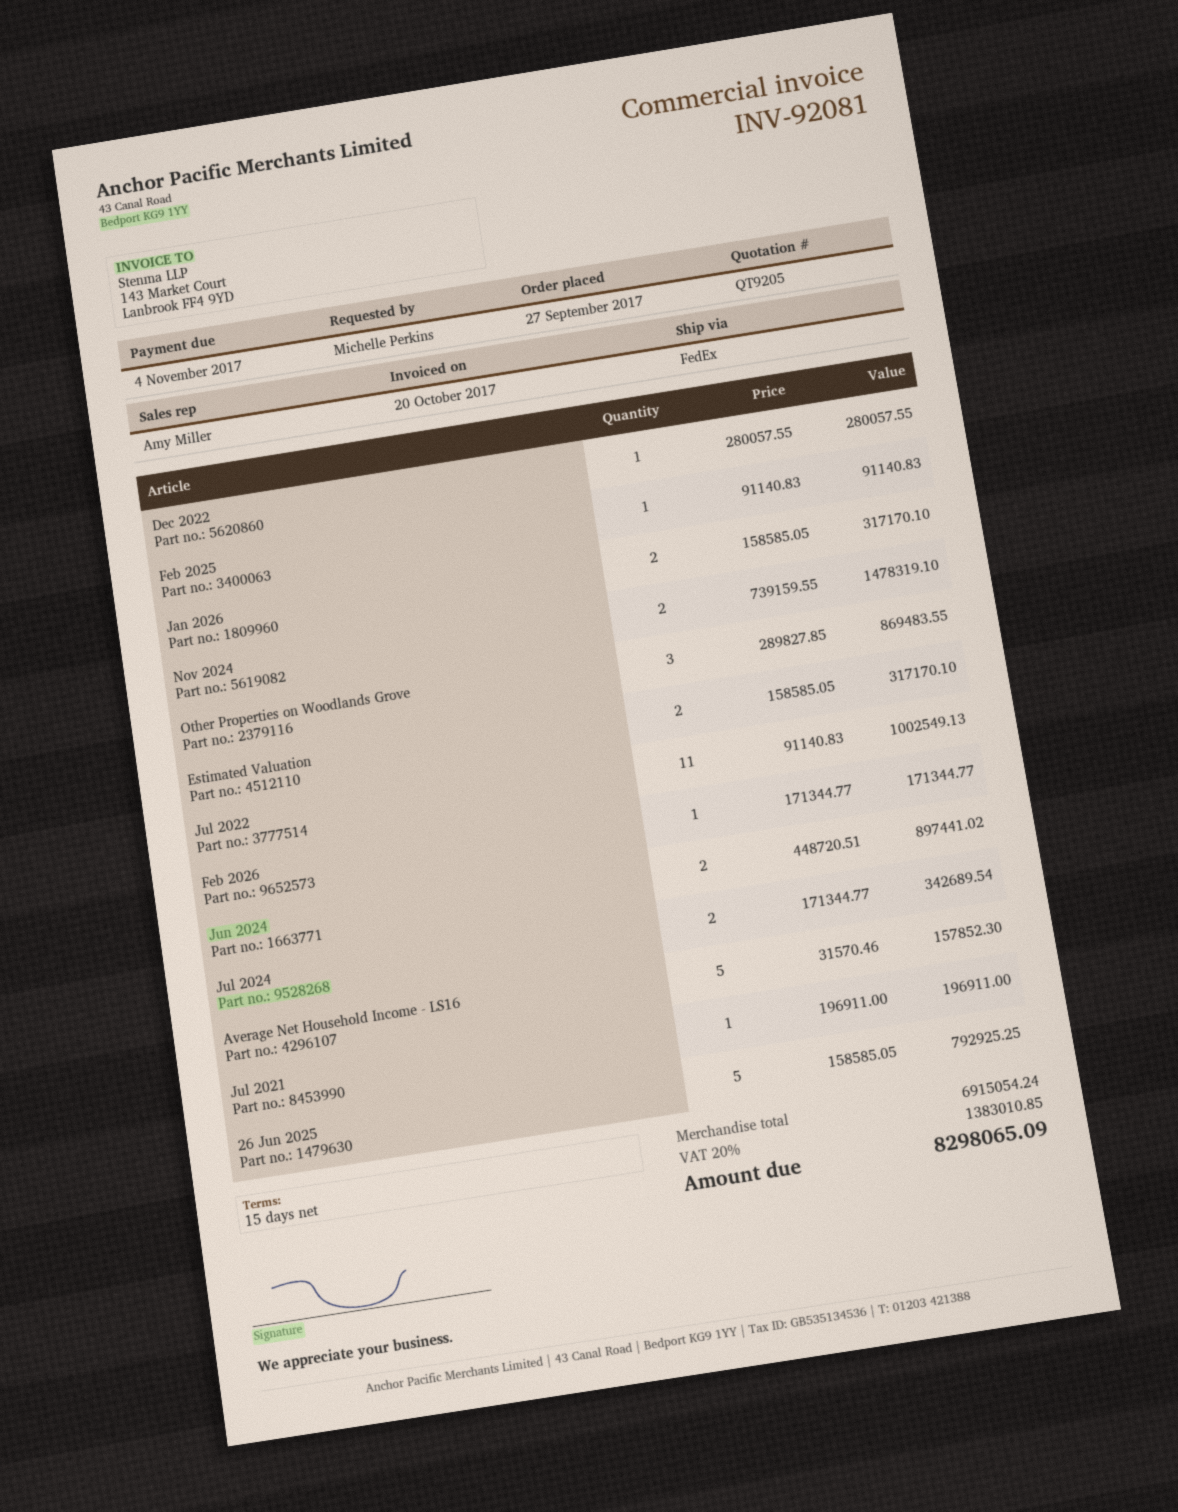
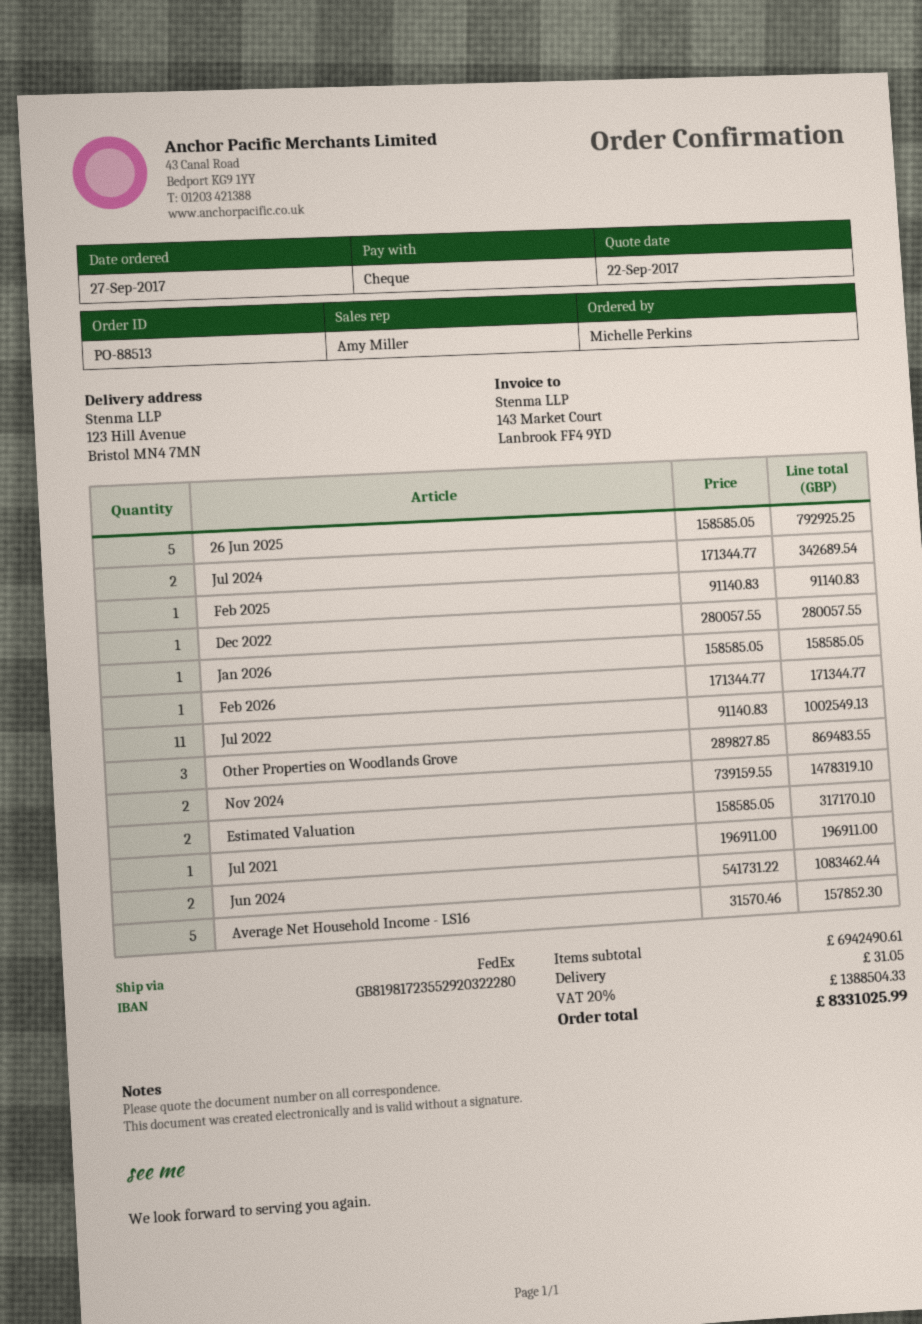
Jan 2026: 2 x 158585.05 = 317170.10 -> 1 x 158585.05 = 158585.05
Jun 2024: 2 x 448720.51 = 897441.02 -> 2 x 541731.22 = 1083462.44
subtotal: 6915054.24 -> 6942490.61
shipping: none -> 31.05
tax: 20% = 1383010.85 -> 20% = 1388504.33
total: 8298065.09 -> 8331025.99

